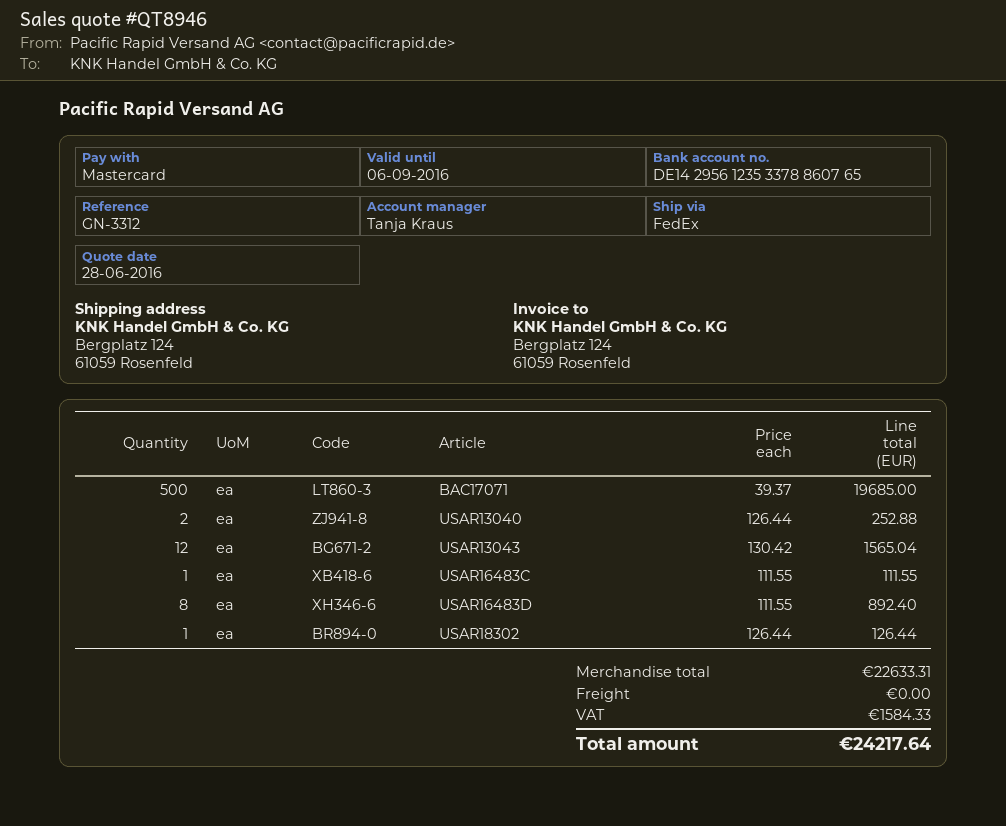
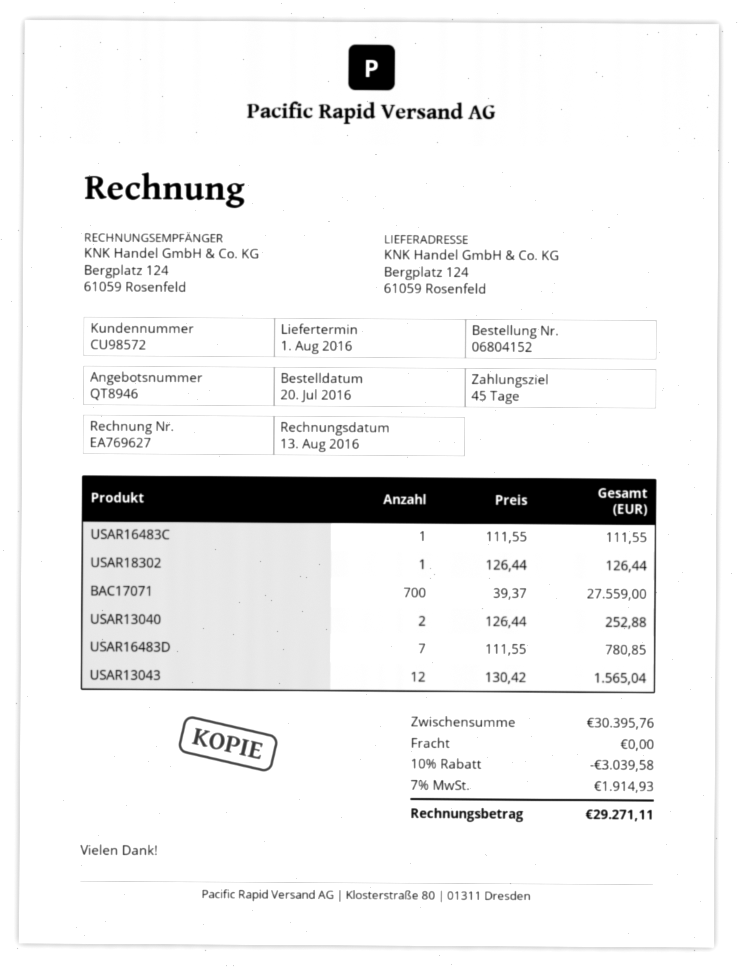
BAC17071: 500 x 39.37 = 19685.00 -> 700 x 39.37 = 27559.00
USAR16483D: 8 x 111.55 = 892.40 -> 7 x 111.55 = 780.85
subtotal: 22633.31 -> 30395.76
discount: none -> 10% = 3039.58
tax: 1584.33 -> 1914.93
total: 24217.64 -> 29271.11

